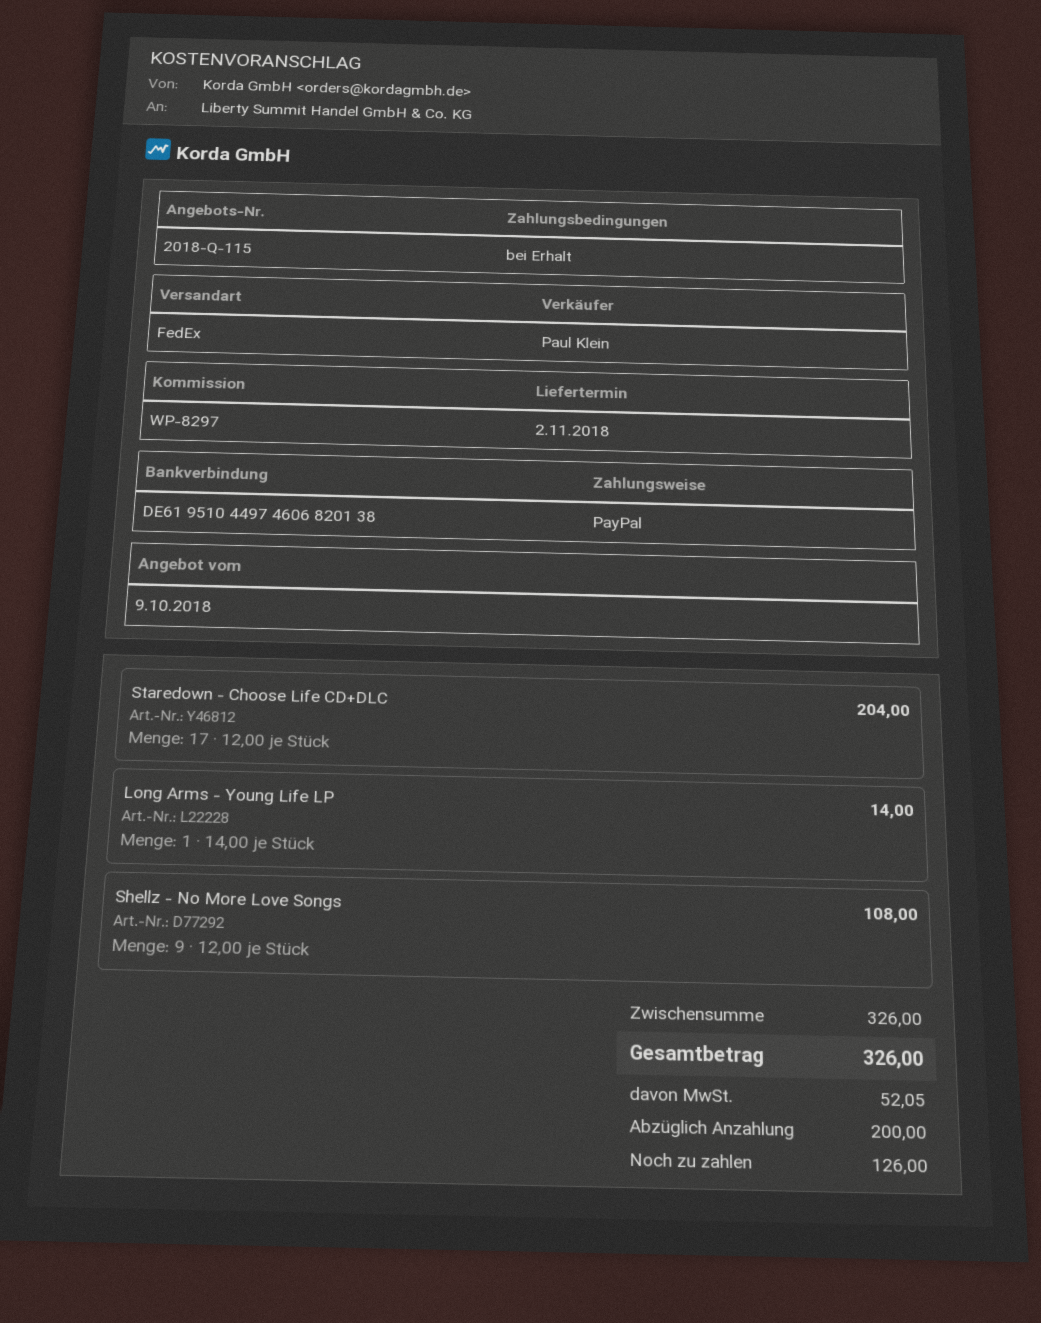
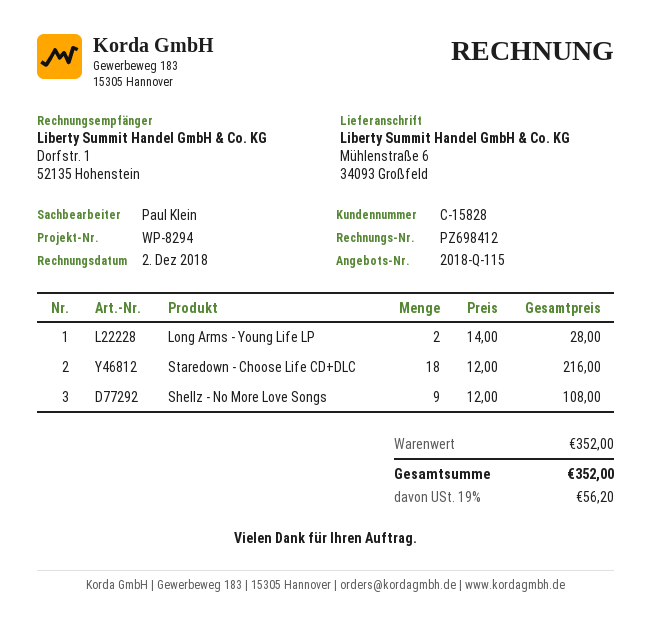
reference: WP-8297 -> WP-8294
Staredown - Choose Life CD+DLC: 17 x 12.00 = 204.00 -> 18 x 12.00 = 216.00
Long Arms - Young Life LP: 1 x 14.00 = 14.00 -> 2 x 14.00 = 28.00
subtotal: 326.00 -> 352.00
tax: 52.05 -> 56.20
total: 326.00 -> 352.00

